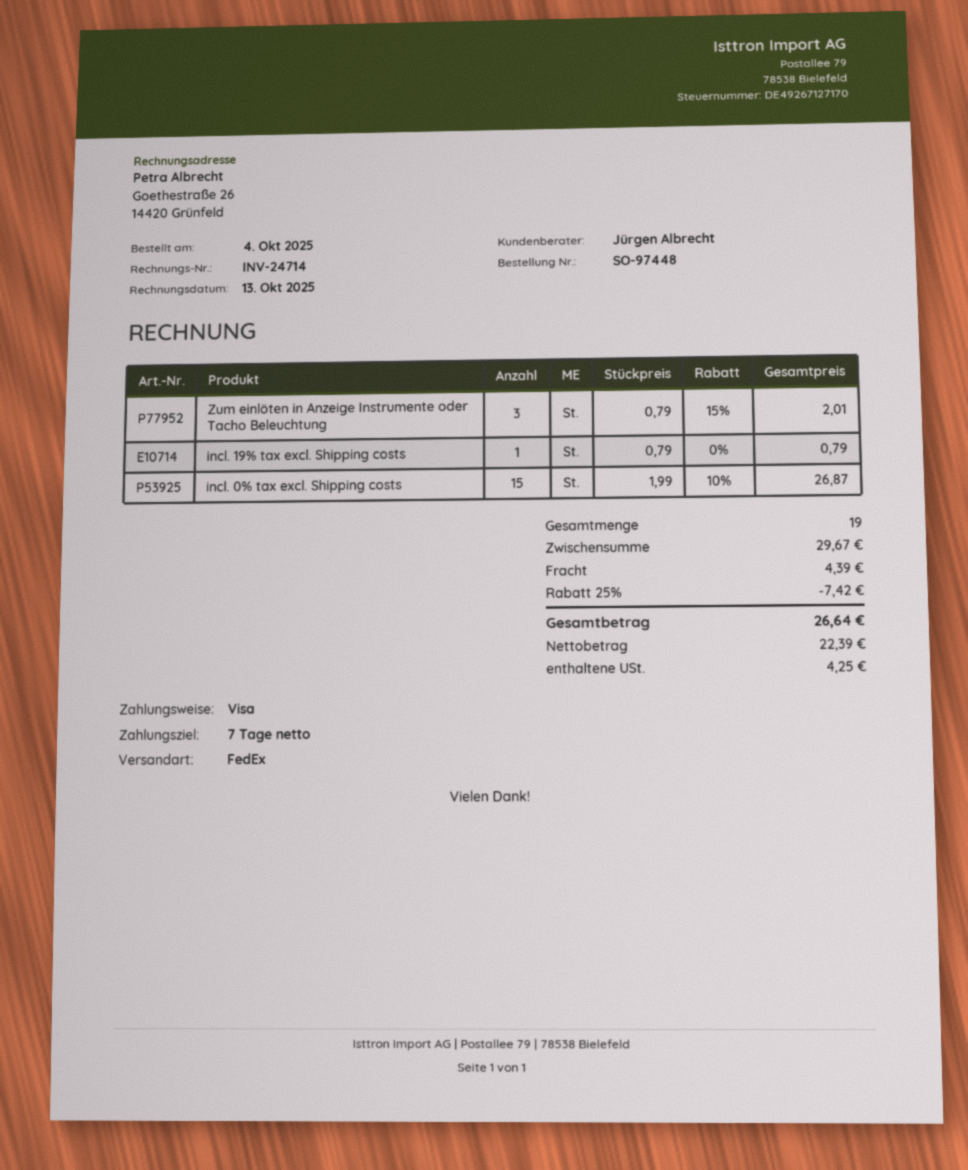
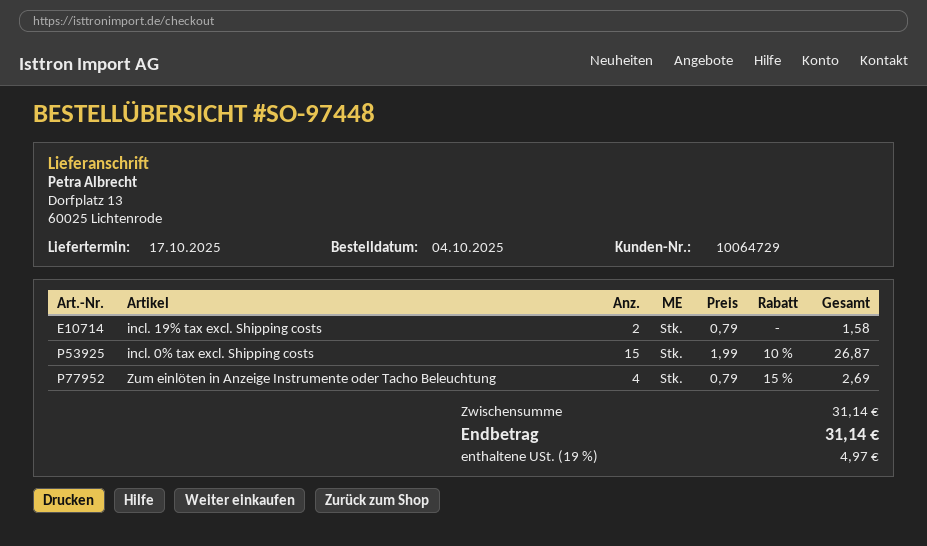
Zum einlöten in Anzeige Instrumente oder Tacho Beleuchtung: 3 x 0.79 - 15% = 2.01 -> 4 x 0.79 - 15% = 2.69
incl. 19% tax excl. Shipping costs: 1 x 0.79 = 0.79 -> 2 x 0.79 = 1.58
subtotal: 29.67 -> 31.14
discount: 25% = 7.42 -> none
shipping: 4.39 -> none
tax: 4.25 -> 4.97
total: 26.64 -> 31.14

